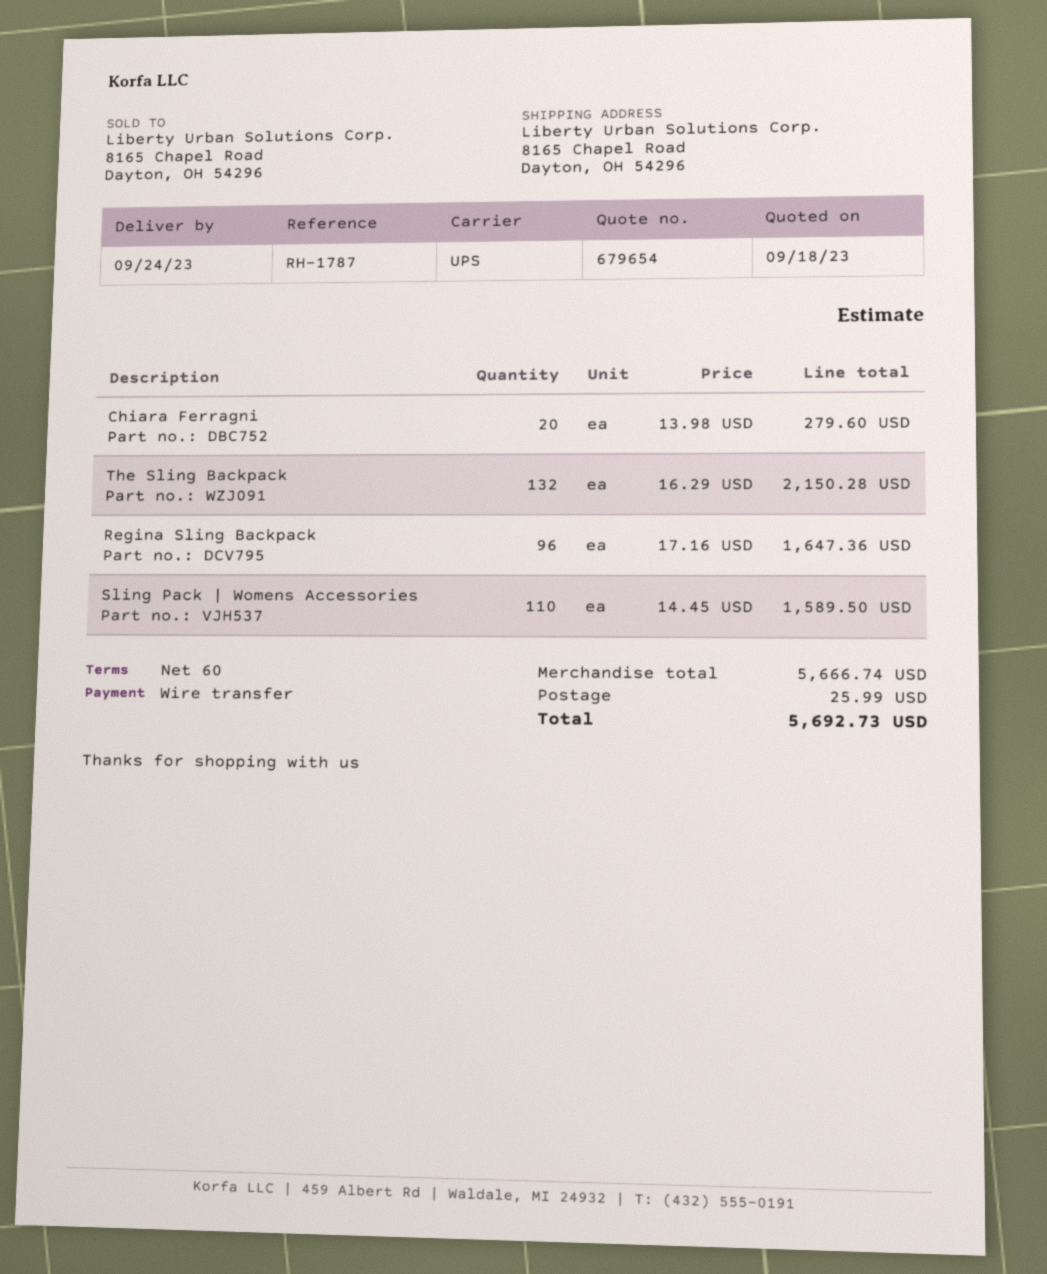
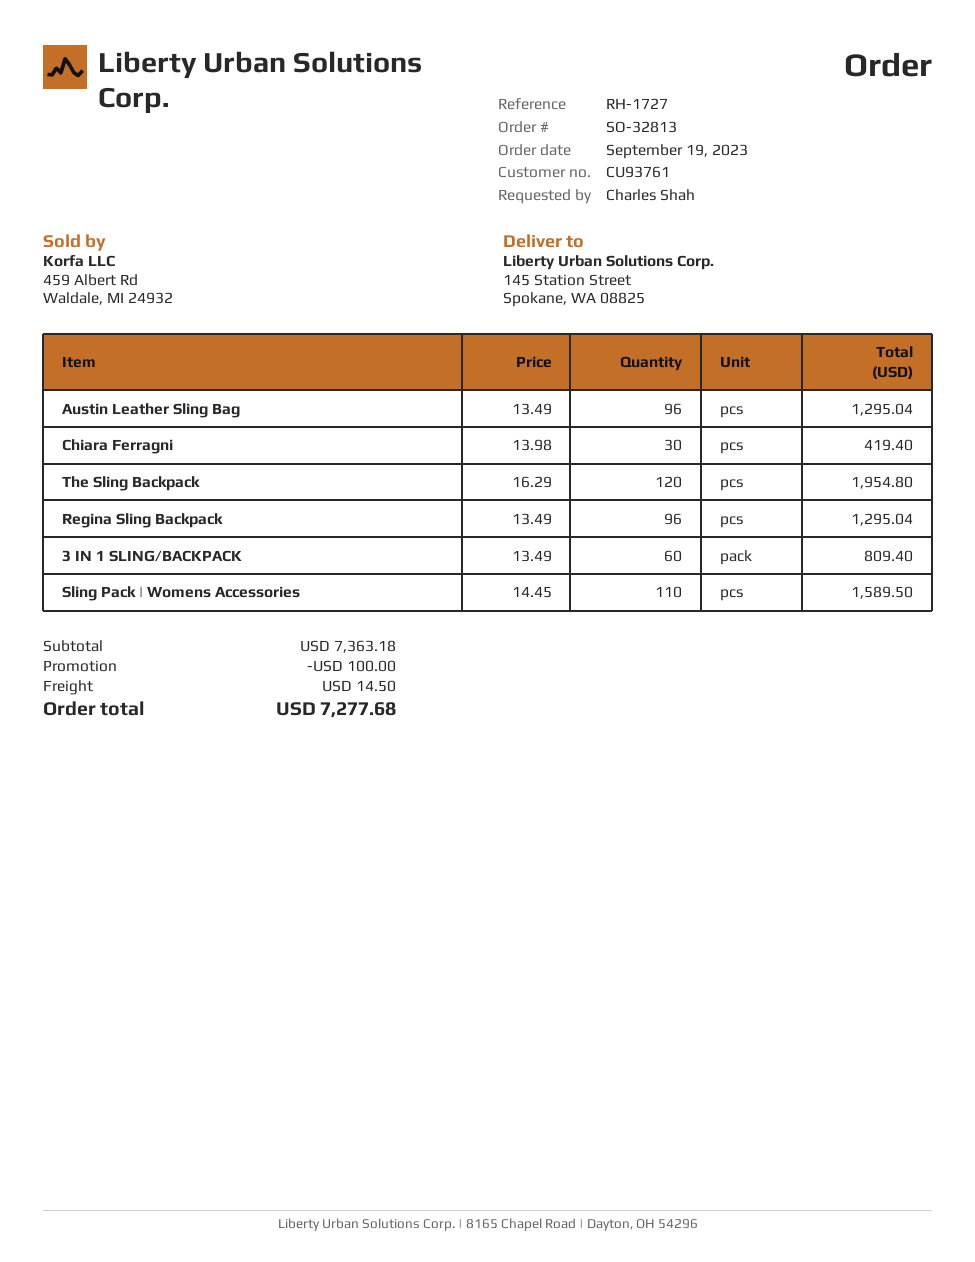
reference: RH-1787 -> RH-1727
ship to: 8165 Chapel Road, Dayton, OH 54296 -> 145 Station Street, Spokane, WA 08825
Chiara Ferragni: 20 x 13.98 = 279.60 -> 30 x 13.98 = 419.40
The Sling Backpack: 132 x 16.29 = 2150.28 -> 120 x 16.29 = 1954.80
Regina Sling Backpack: 96 x 17.16 = 1647.36 -> 96 x 13.49 = 1295.04
Austin Leather Sling Bag: none -> 96 x 13.49 = 1295.04
3 IN 1 SLING/BACKPACK: none -> 60 x 13.49 = 809.40
subtotal: 5666.74 -> 7363.18
discount: none -> 100.00
shipping: 25.99 -> 14.50
total: 5692.73 -> 7277.68

